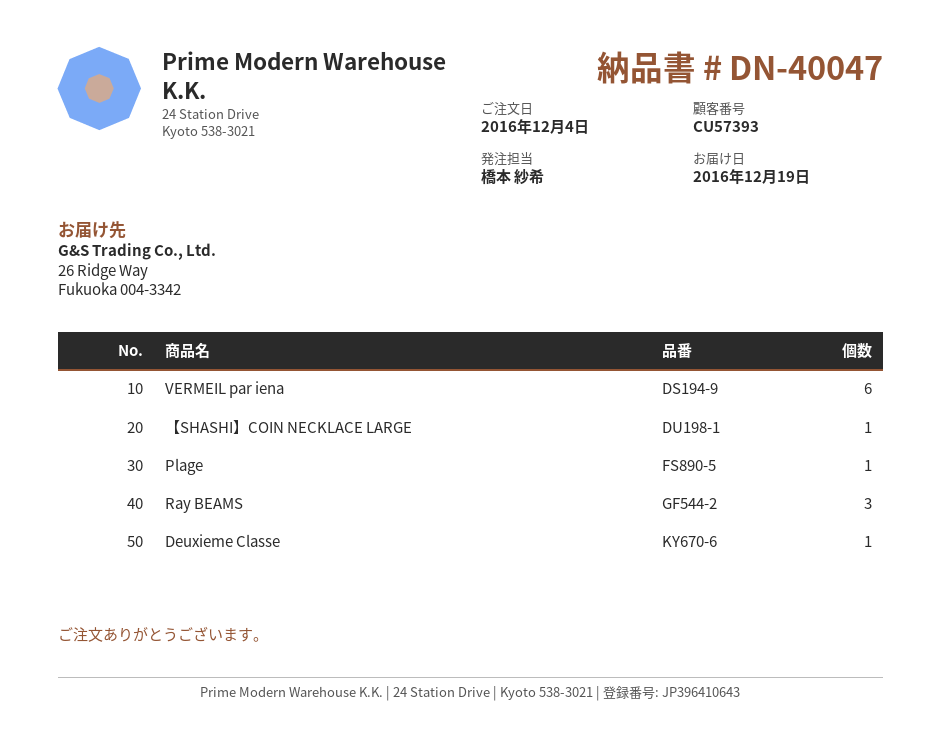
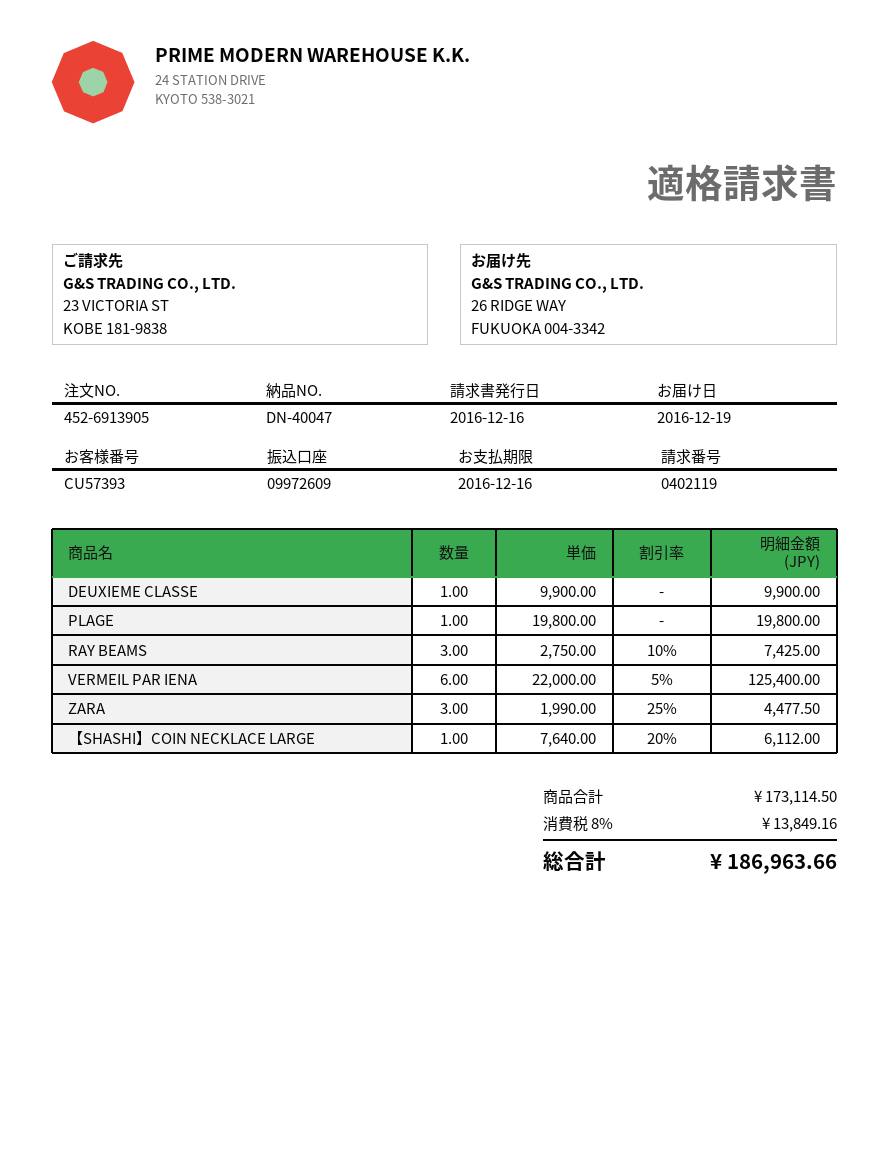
ZARA: none -> 3

